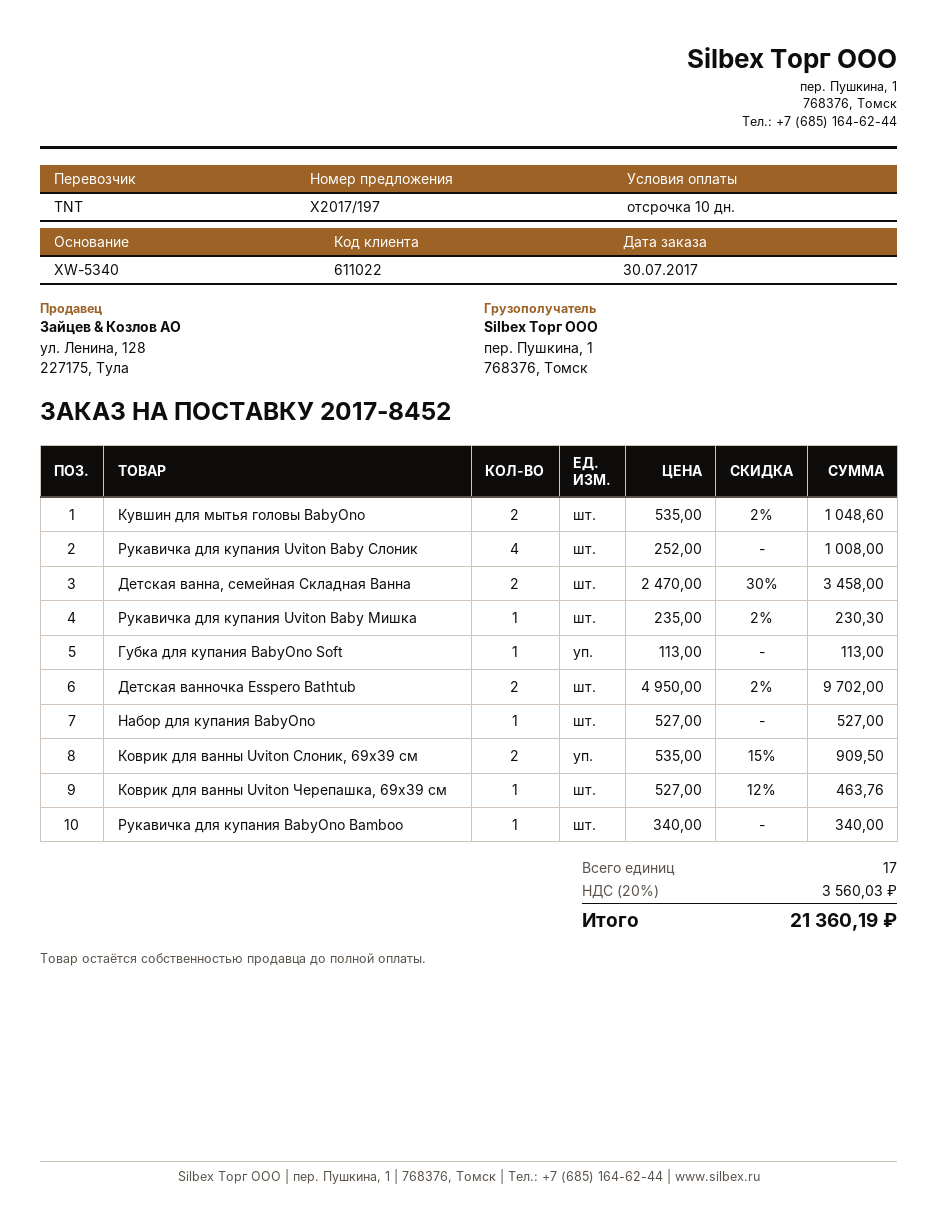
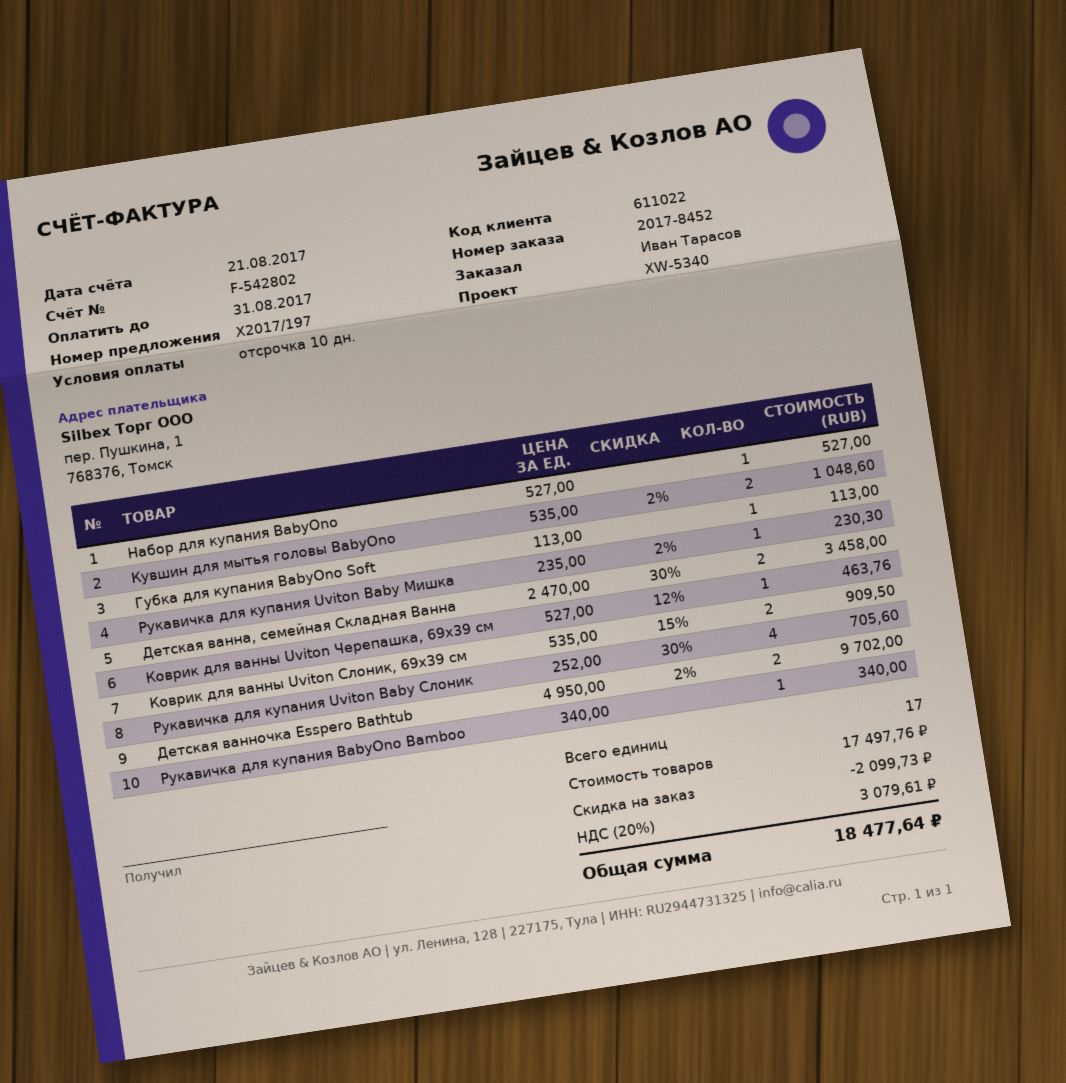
Рукавичка для купания Uviton Baby Слоник: 4 x 252.00 = 1008.00 -> 4 x 252.00 - 30% = 705.60
discount: none -> 2099.73
tax: 20% = 3560.03 -> 20% = 3079.61
total: 21360.19 -> 18477.64

